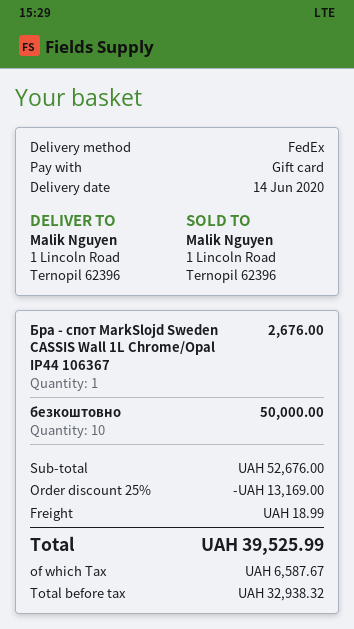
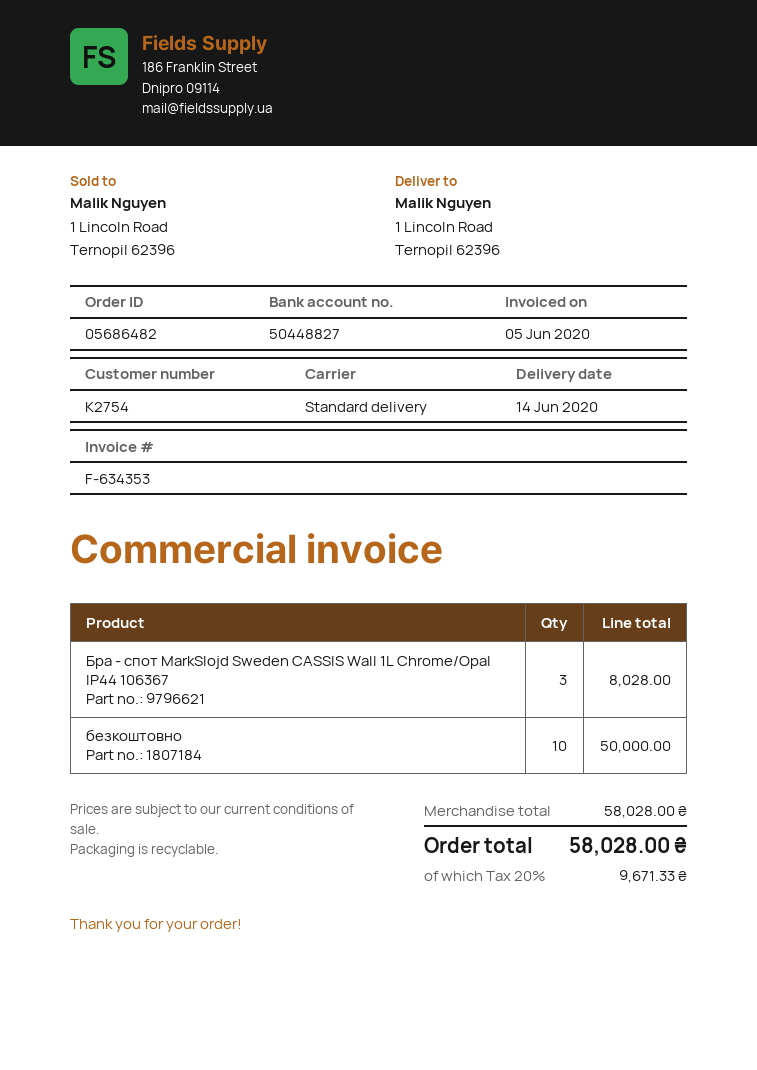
shipping method: FedEx -> standard
Бра - спот MarkSlojd Sweden CASSIS Wall 1L Chrome/Opal IP44 106367: 1 for 2676.00 -> 3 for 8028.00
subtotal: 52676.00 -> 58028.00
discount: 25% = 13169.00 -> none
shipping: 18.99 -> none
tax: 6587.67 -> 9671.33
total: 39525.99 -> 58028.00

